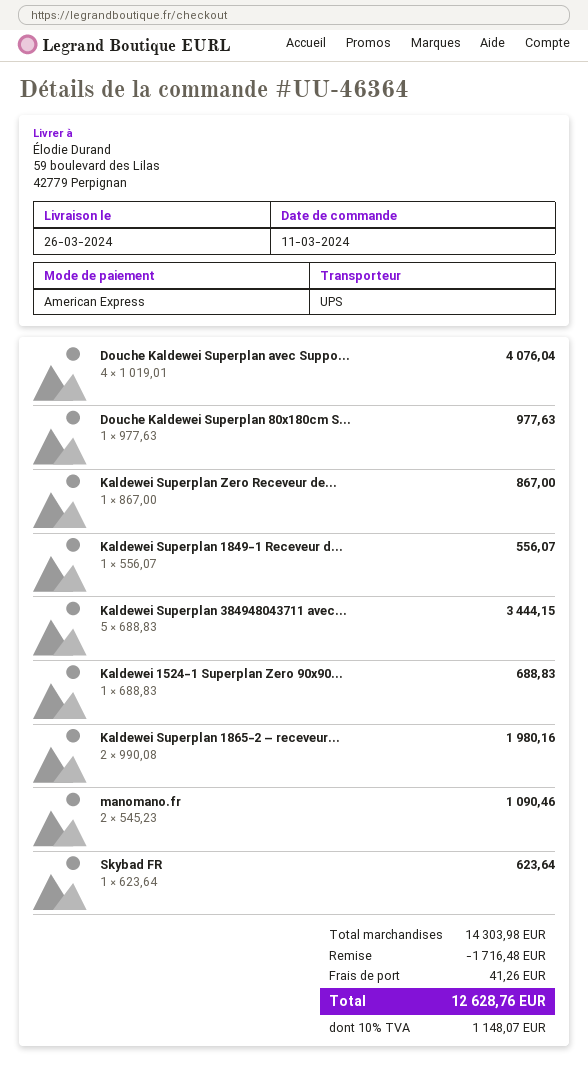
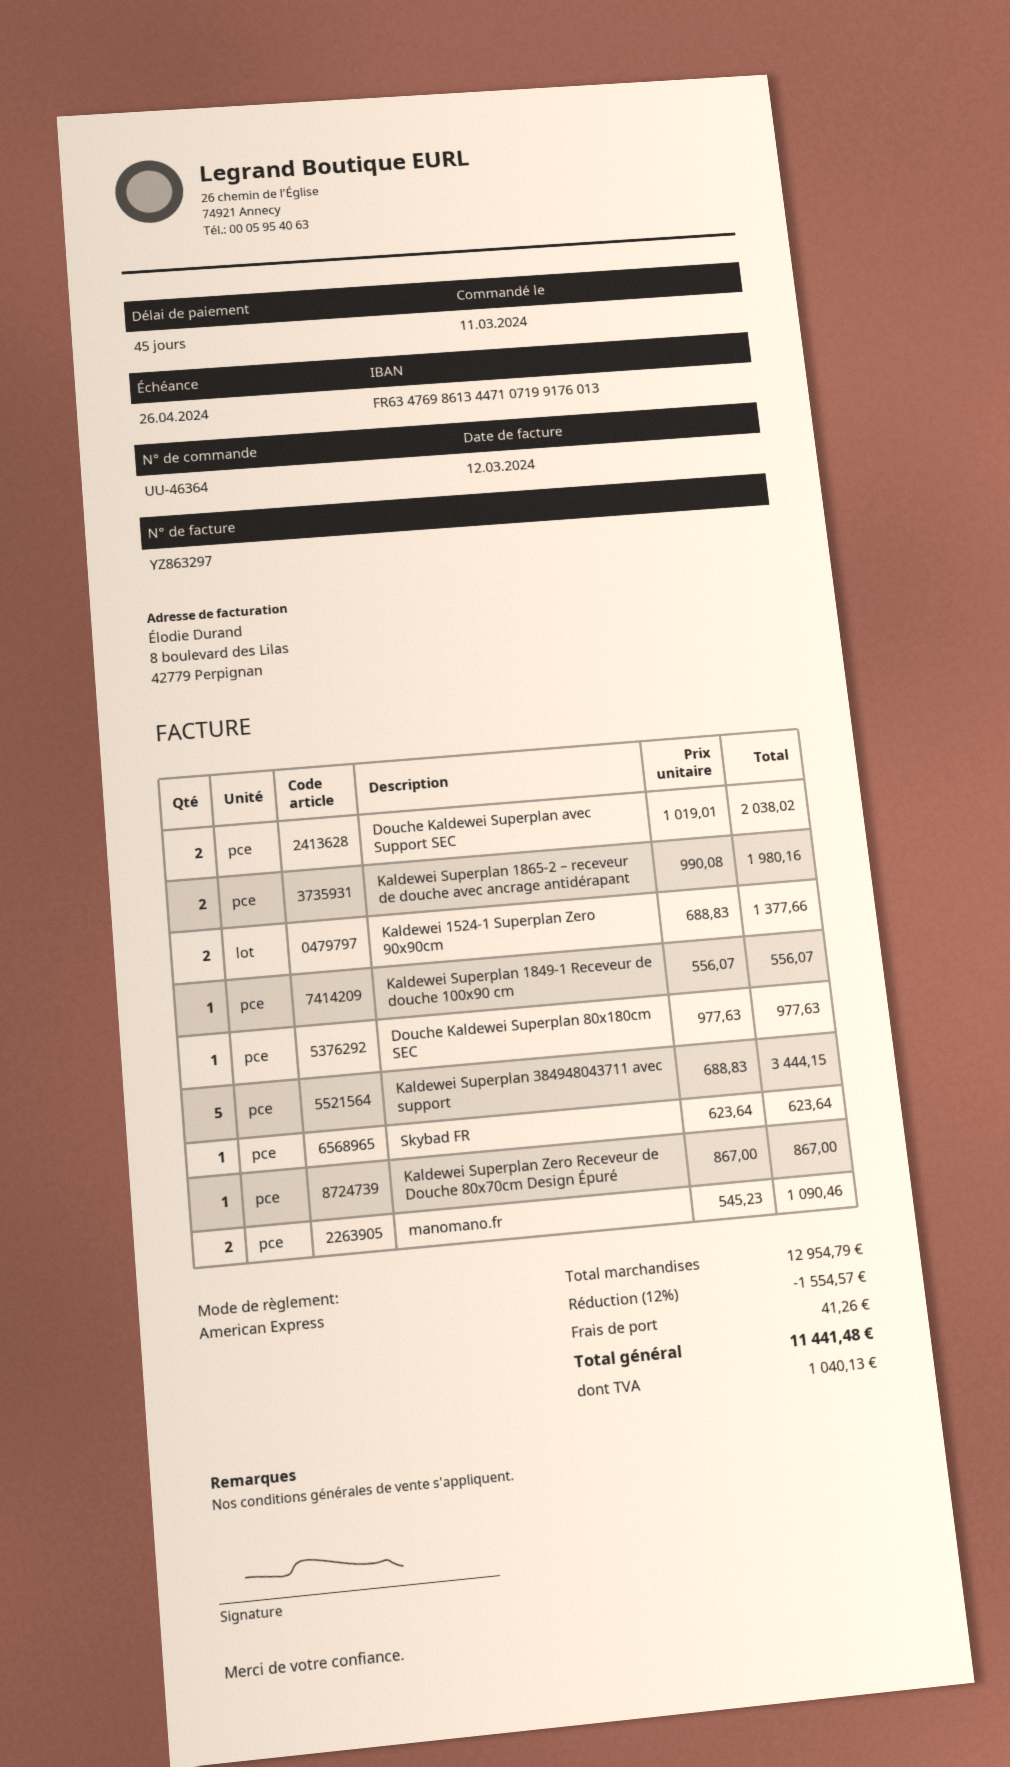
Douche Kaldewei Superplan avec Suppo...: 4 x 1019.01 = 4076.04 -> 2 x 1019.01 = 2038.02
Kaldewei 1524-1 Superplan Zero 90x90...: 1 x 688.83 = 688.83 -> 2 x 688.83 = 1377.66
subtotal: 14303.98 -> 12954.79
discount: 1716.48 -> 1554.57
tax: 1148.07 -> 1040.13
total: 12628.76 -> 11441.48

